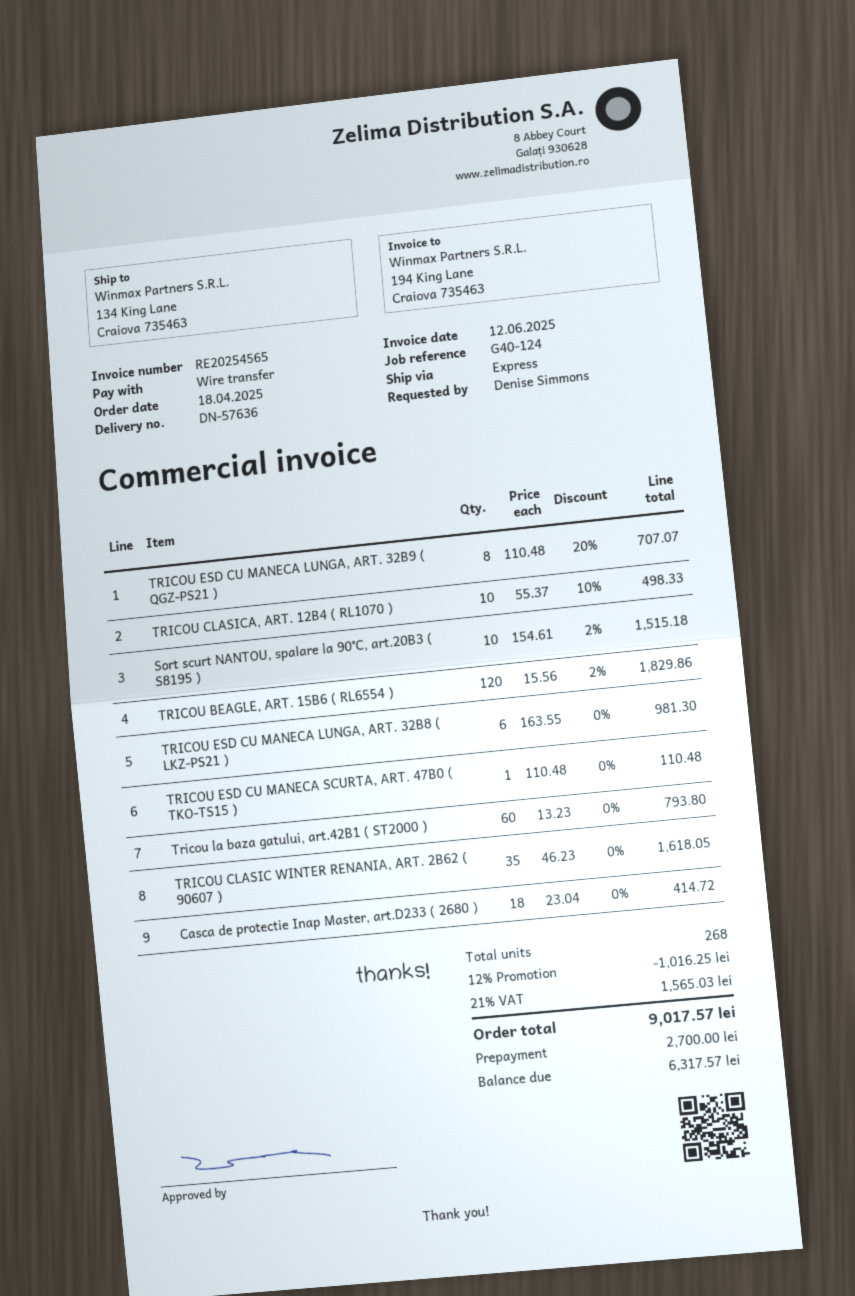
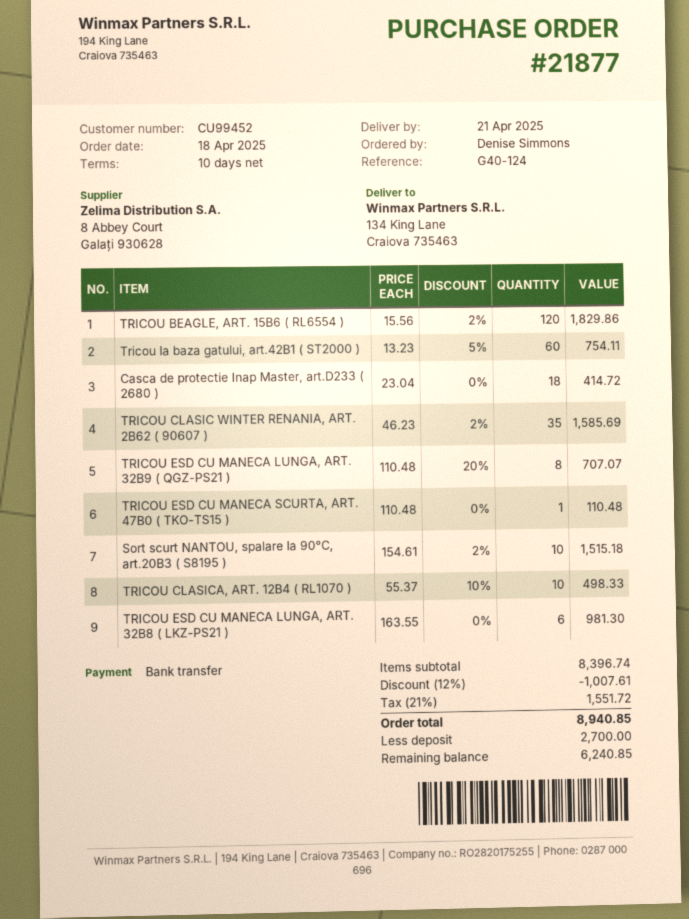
Tricou la baza gatului, art.42B1 ( ST2000 ): 60 x 13.23 = 793.80 -> 60 x 13.23 - 5% = 754.11
TRICOU CLASIC WINTER RENANIA, ART. 2B62 ( 90607 ): 35 x 46.23 = 1618.05 -> 35 x 46.23 - 2% = 1585.69
discount: 12% = 1016.25 -> 12% = 1007.61
tax: 21% = 1565.03 -> 21% = 1551.72
total: 9017.57 -> 8940.85
balance: 6317.57 -> 6240.85

